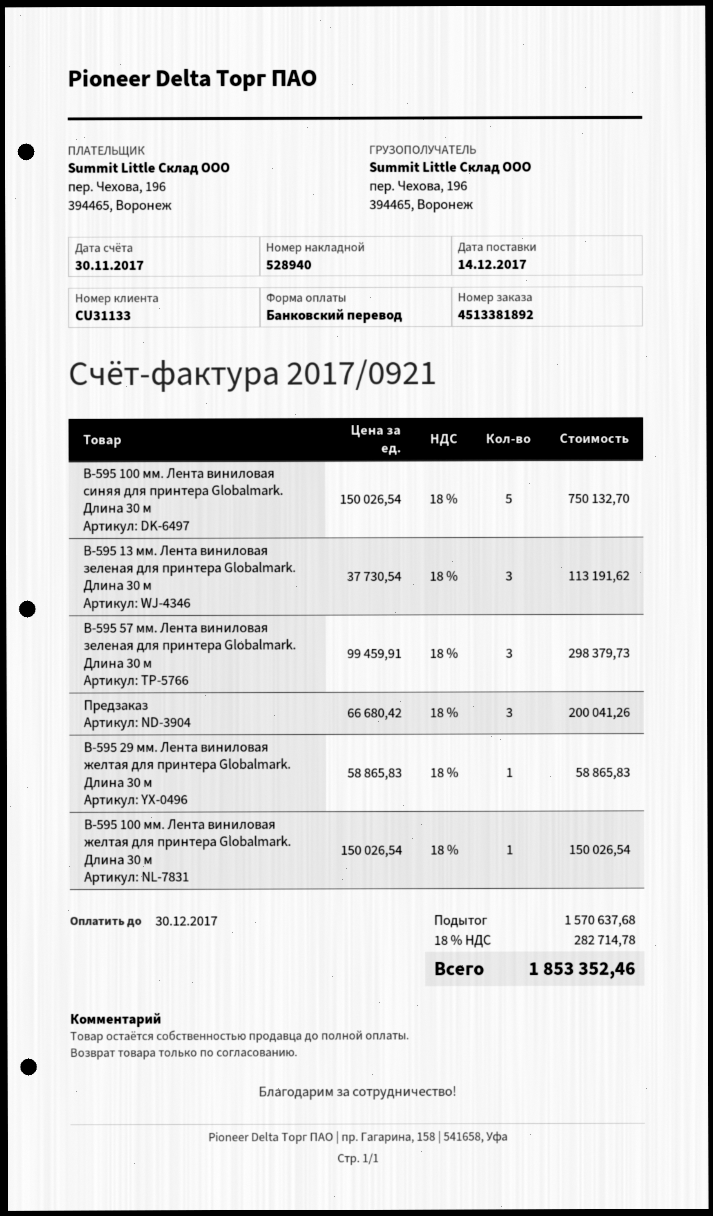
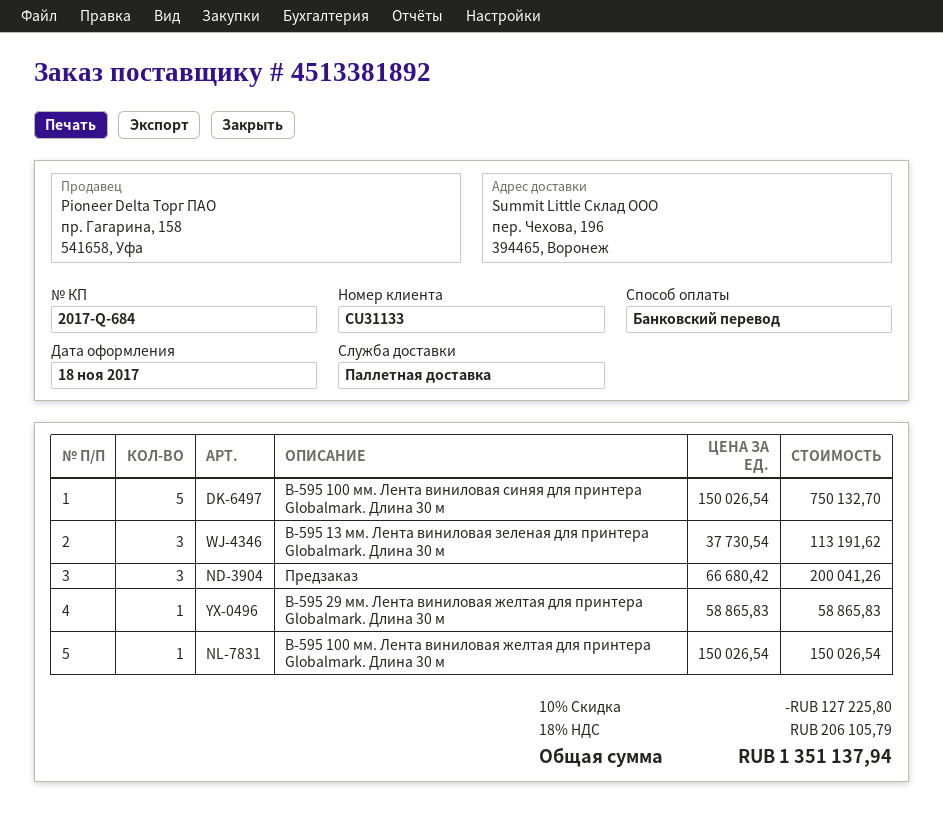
B-595 57 мм. Лента виниловая зеленая для принтера Globalmark. Длина 30 м: 3 x 99459.91 = 298379.73 -> none
discount: none -> 10% = 127225.80
tax: 18% = 282714.78 -> 18% = 206105.79
total: 1853352.46 -> 1351137.94

